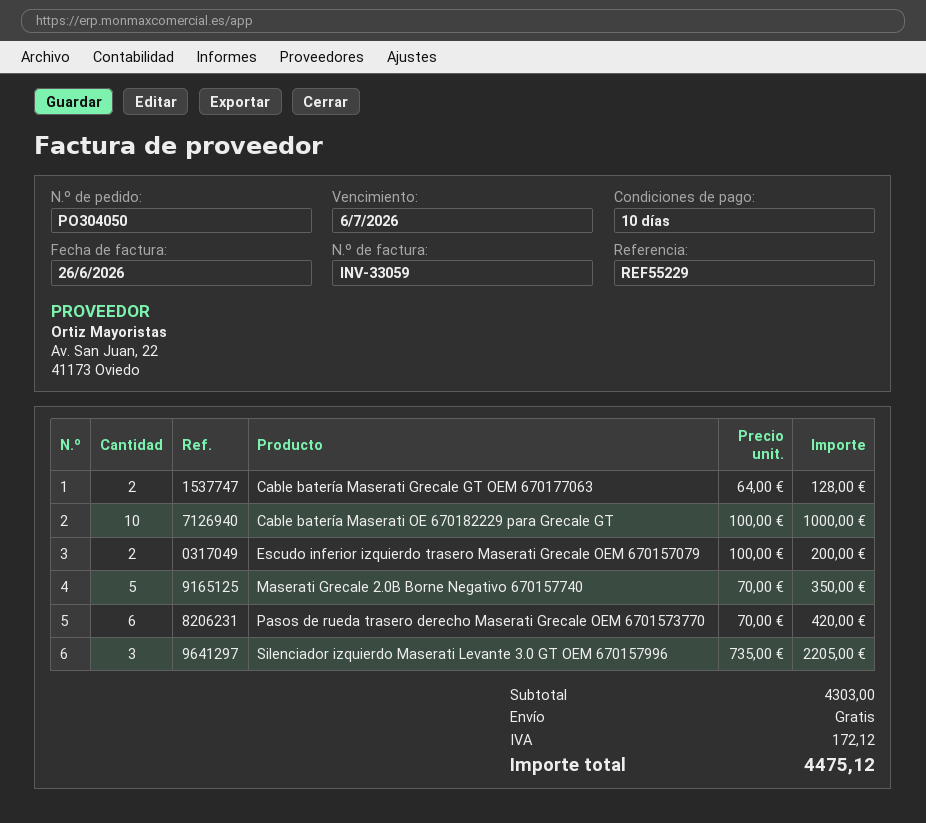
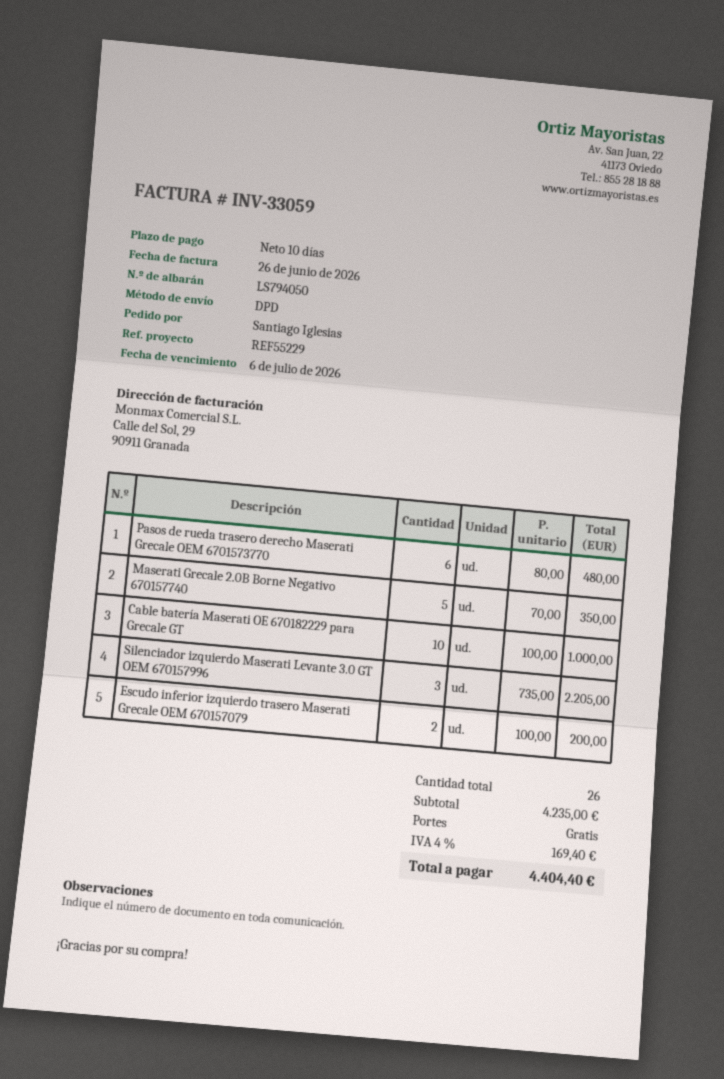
Cable batería Maserati Grecale GT OEM 670177063: 2 x 64.00 = 128.00 -> none
Pasos de rueda trasero derecho Maserati Grecale OEM 6701573770: 6 x 70.00 = 420.00 -> 6 x 80.00 = 480.00
subtotal: 4303.00 -> 4235.00
tax: 172.12 -> 169.40
total: 4475.12 -> 4404.40

